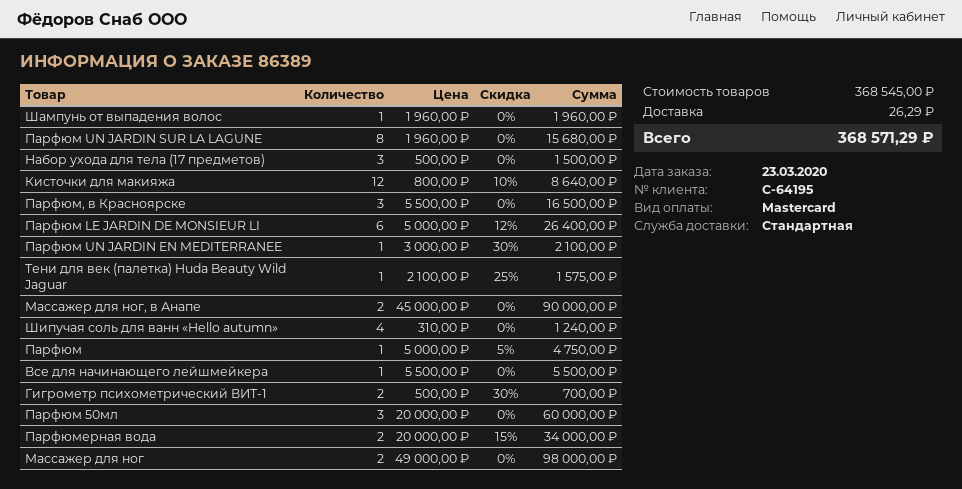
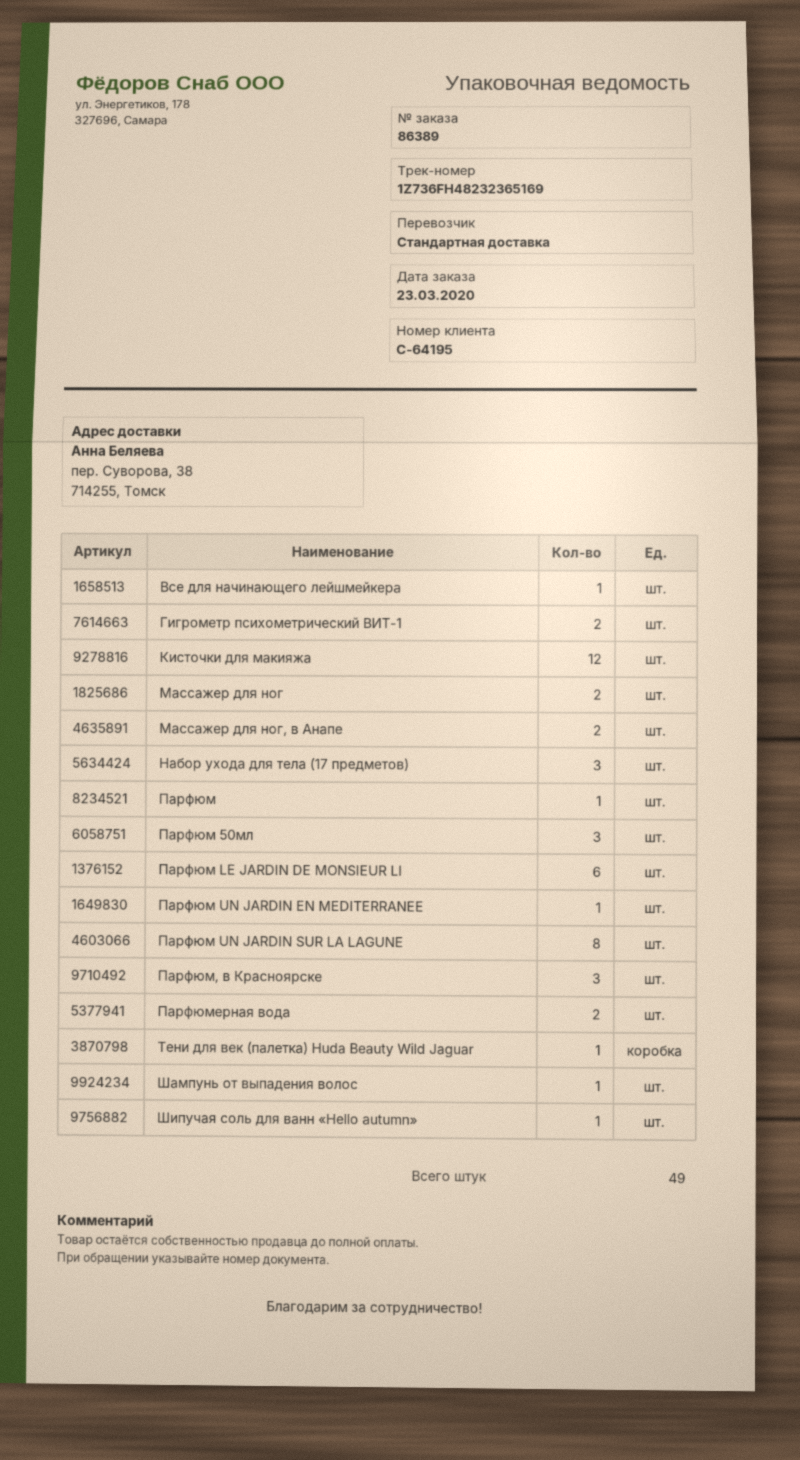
Шипучая соль для ванн «Hello autumn»: 4 -> 1

